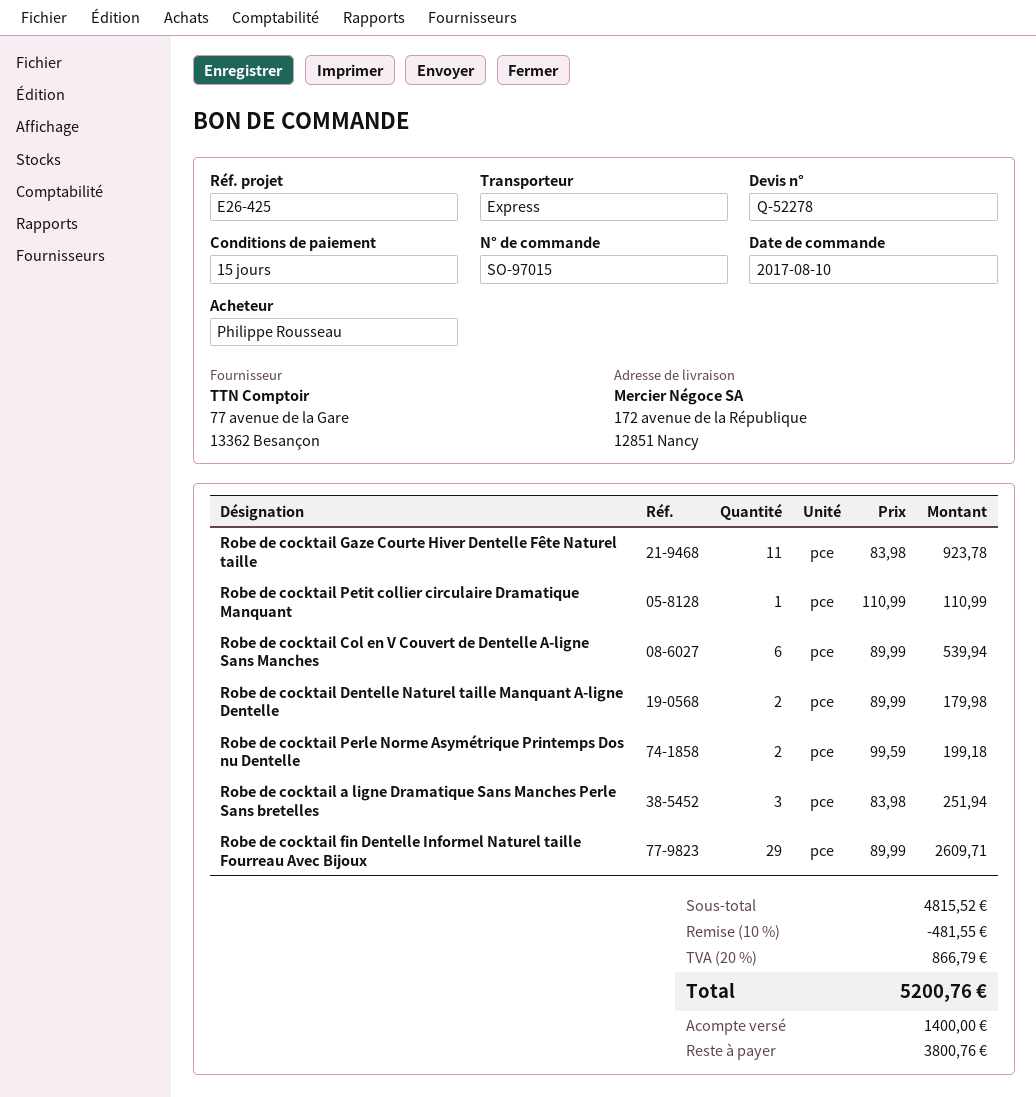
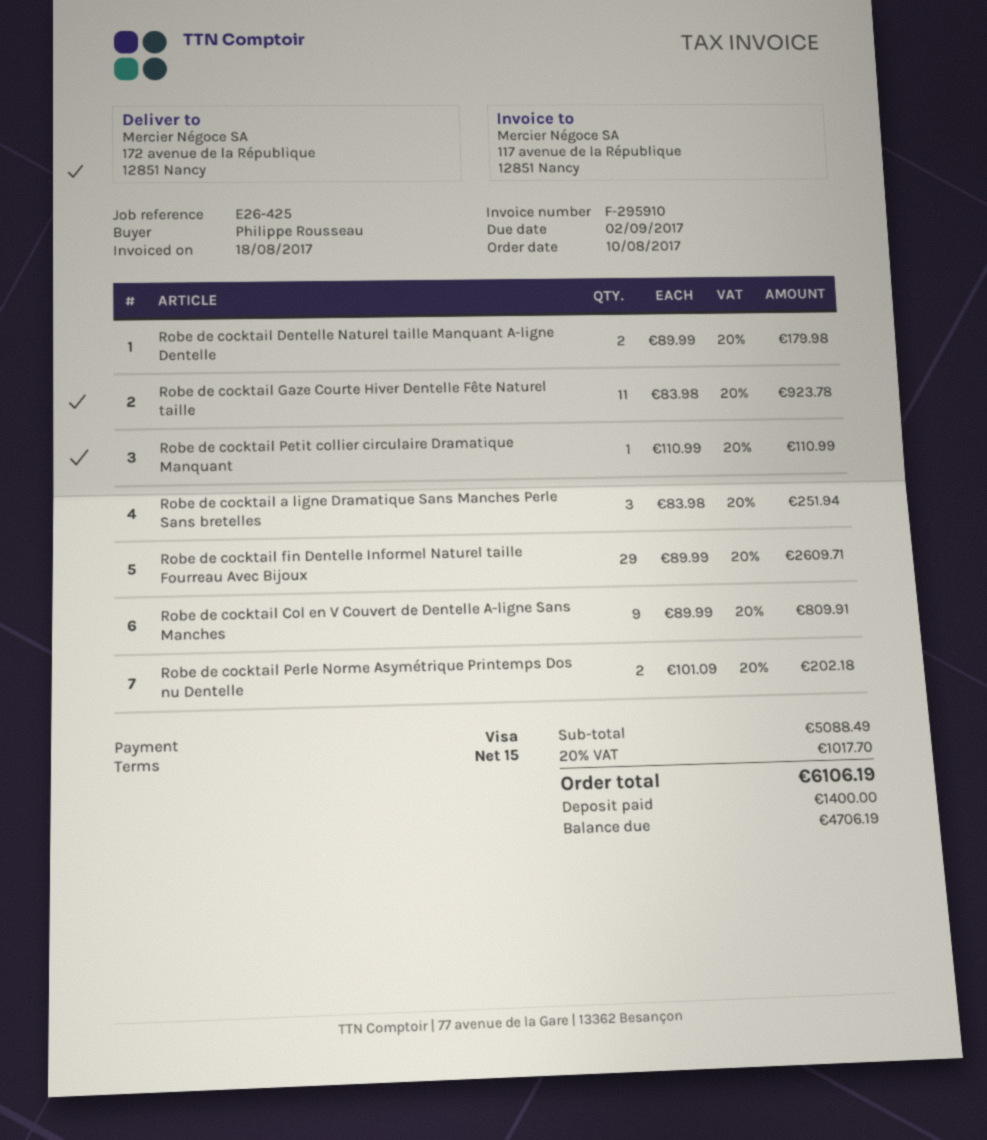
Robe de cocktail Col en V Couvert de Dentelle A-ligne Sans Manches: 6 x 89.99 = 539.94 -> 9 x 89.99 = 809.91
Robe de cocktail Perle Norme Asymétrique Printemps Dos nu Dentelle: 2 x 99.59 = 199.18 -> 2 x 101.09 = 202.18
subtotal: 4815.52 -> 5088.49
discount: 10% = 481.55 -> none
tax: 20% = 866.79 -> 20% = 1017.70
total: 5200.76 -> 6106.19
balance: 3800.76 -> 4706.19

